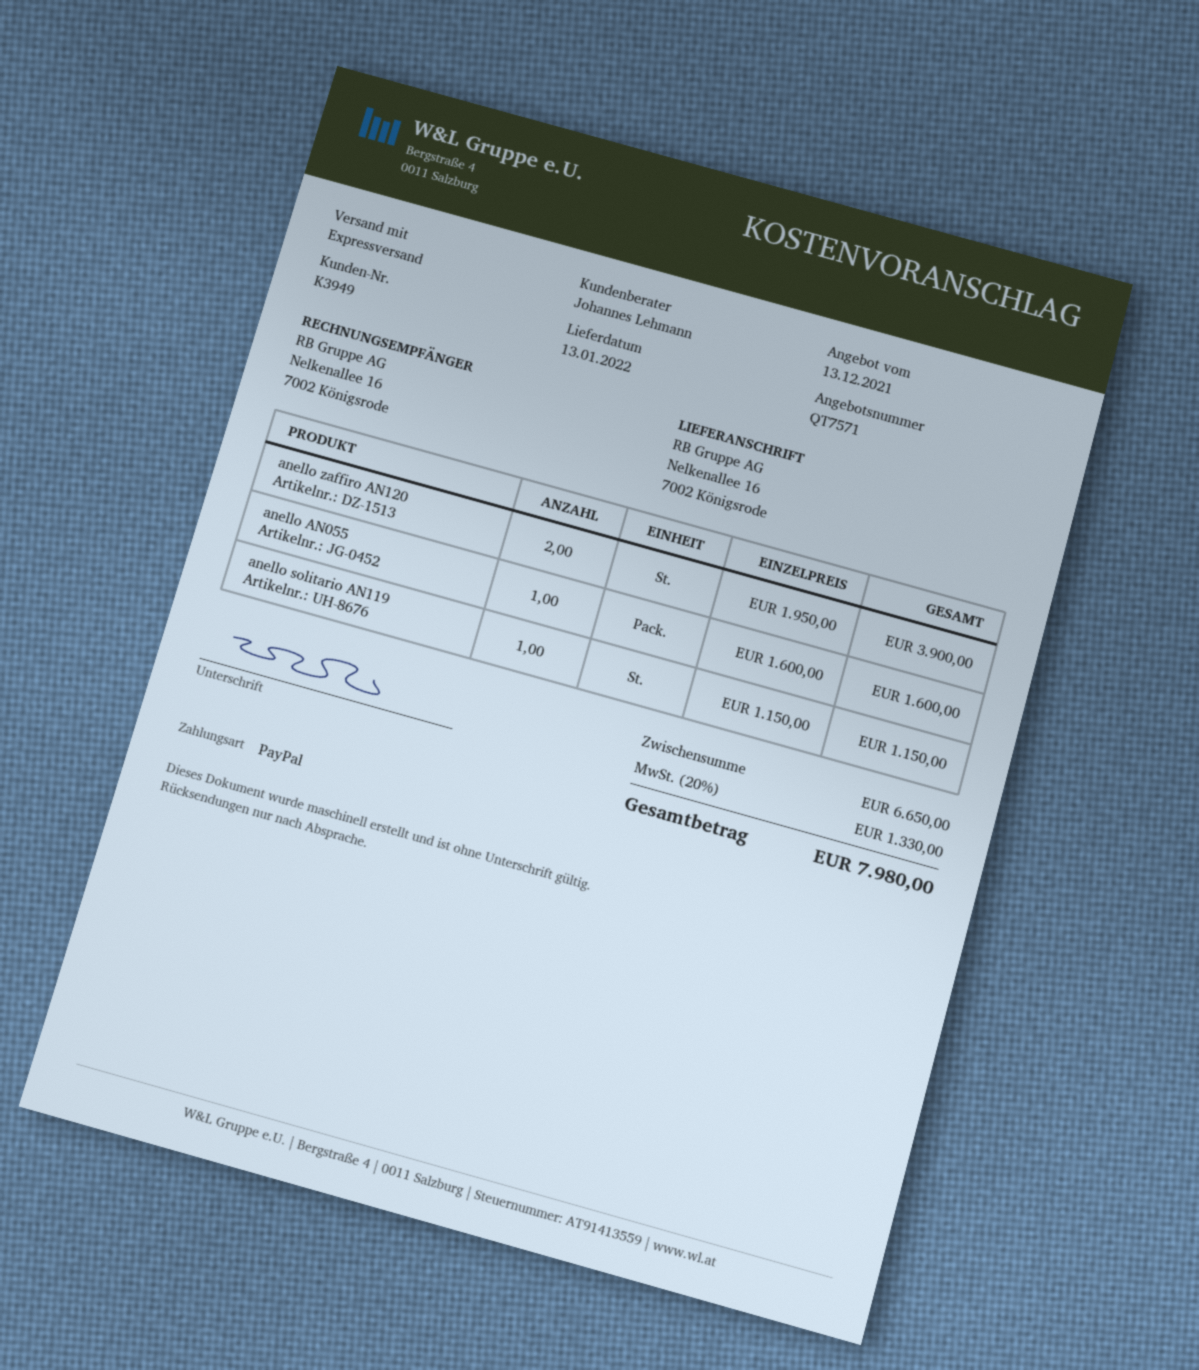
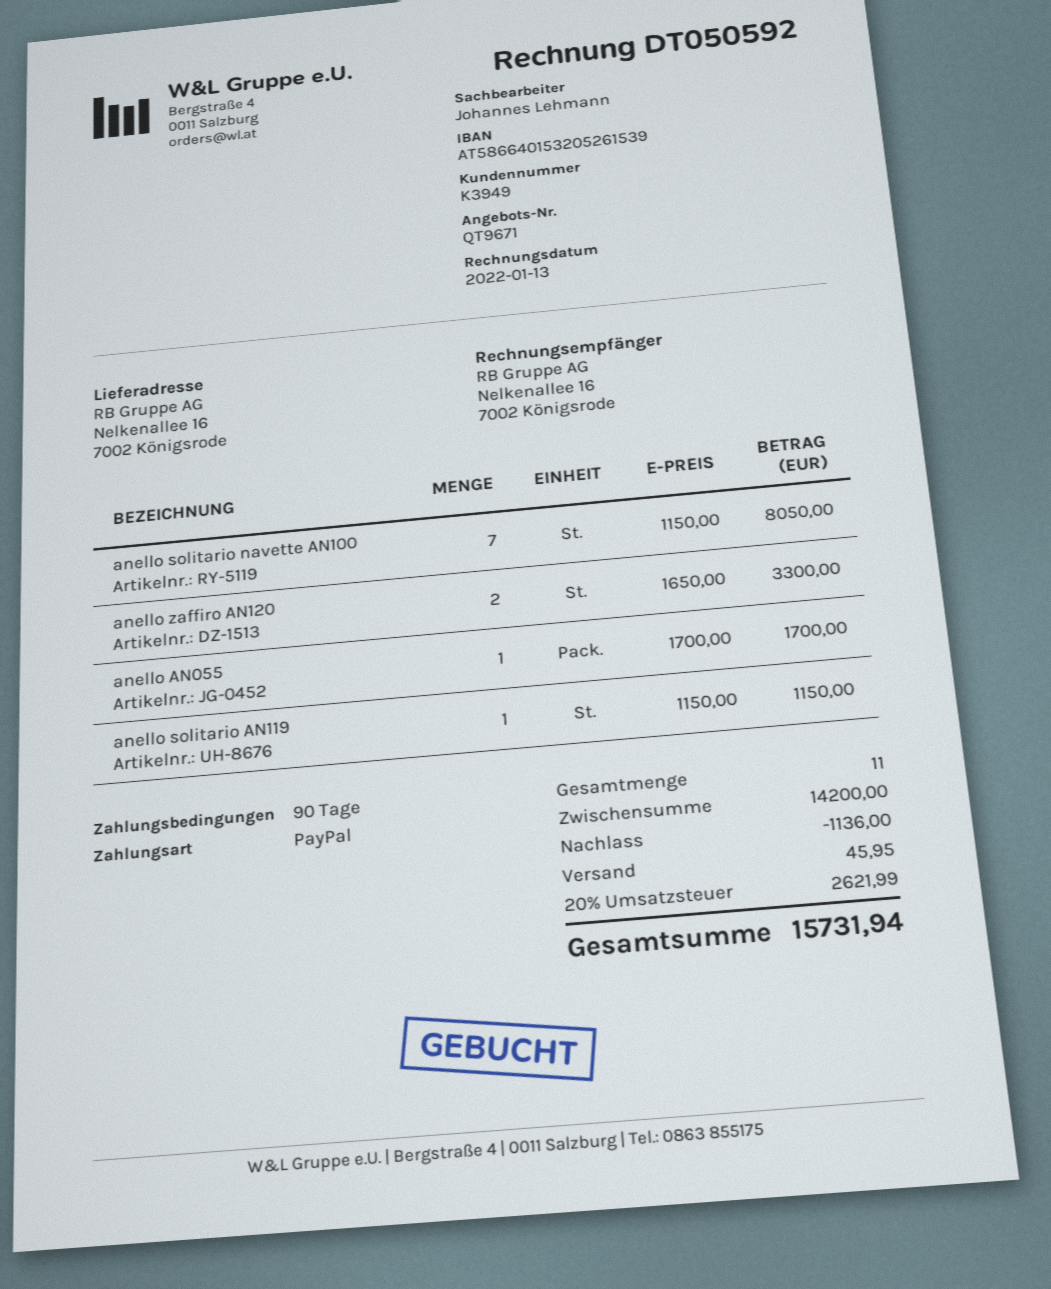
quote number: QT7571 -> QT9671
anello zaffiro AN120: 2 x 1950.00 = 3900.00 -> 2 x 1650.00 = 3300.00
anello AN055: 1 x 1600.00 = 1600.00 -> 1 x 1700.00 = 1700.00
anello solitario navette AN100: none -> 7 x 1150.00 = 8050.00
subtotal: 6650.00 -> 14200.00
discount: none -> 1136.00
shipping: none -> 45.95
tax: 20% = 1330.00 -> 20% = 2621.99
total: 7980.00 -> 15731.94

